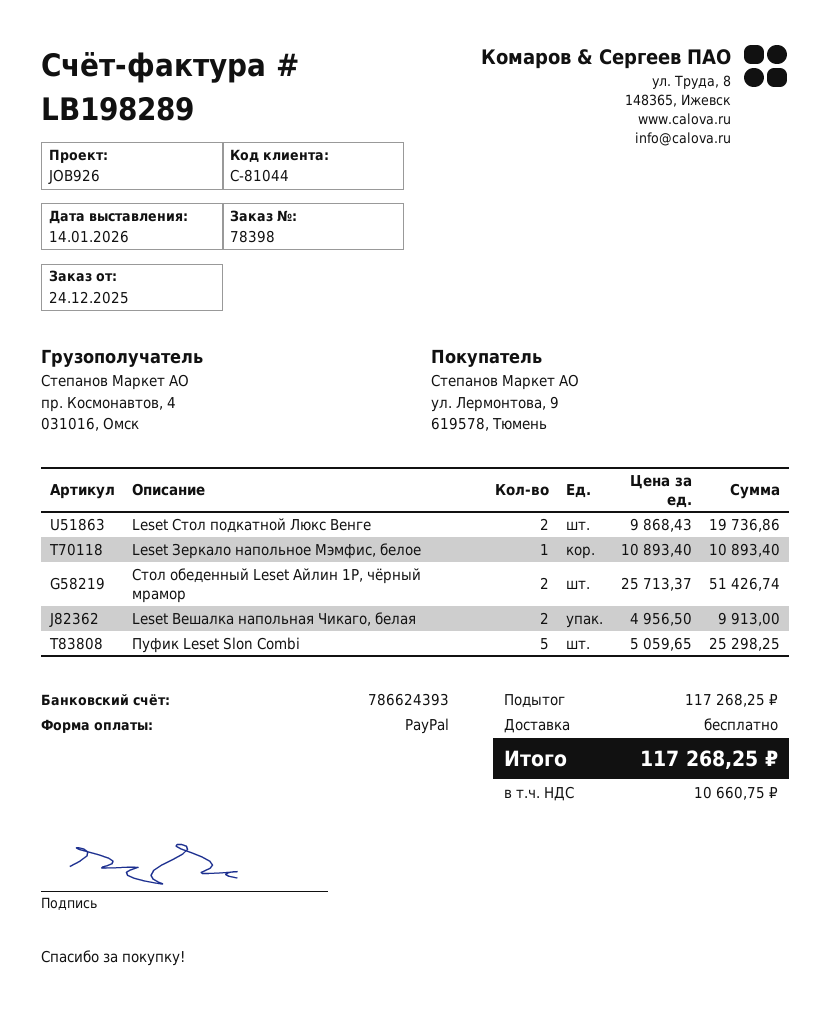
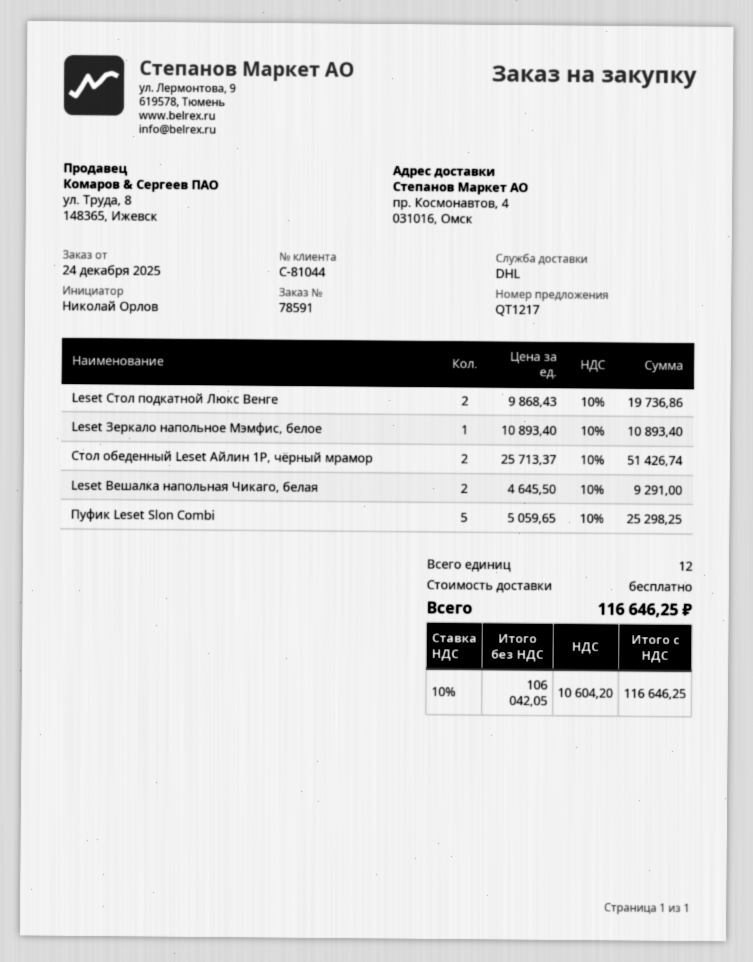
order number: 78398 -> 78591
Leset Вешалка напольная Чикаго, белая: 2 x 4956.50 = 9913.00 -> 2 x 4645.50 = 9291.00
tax: 10660.75 -> 10604.20
total: 117268.25 -> 116646.25

